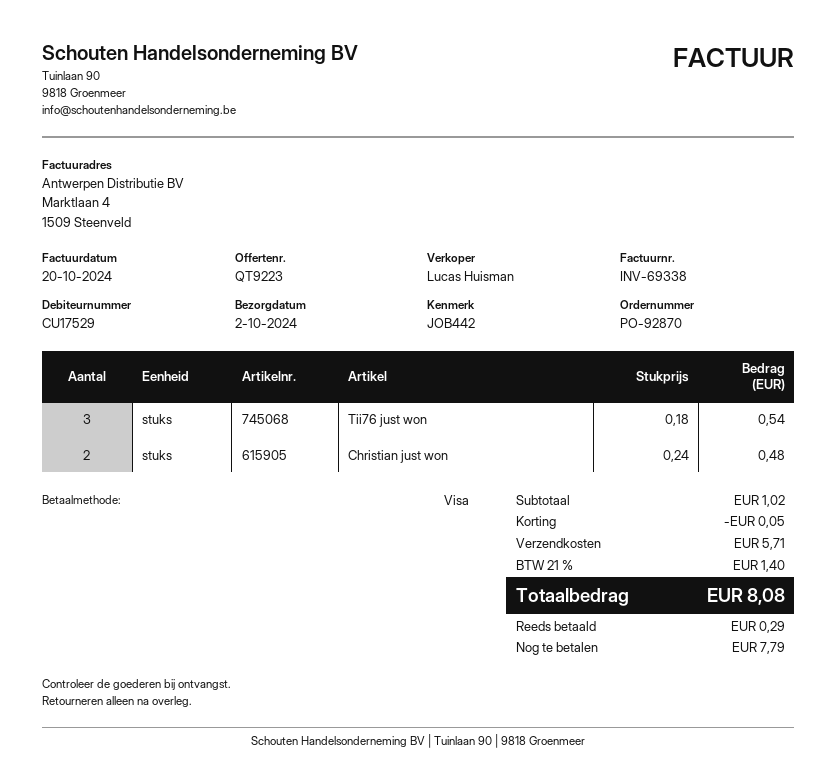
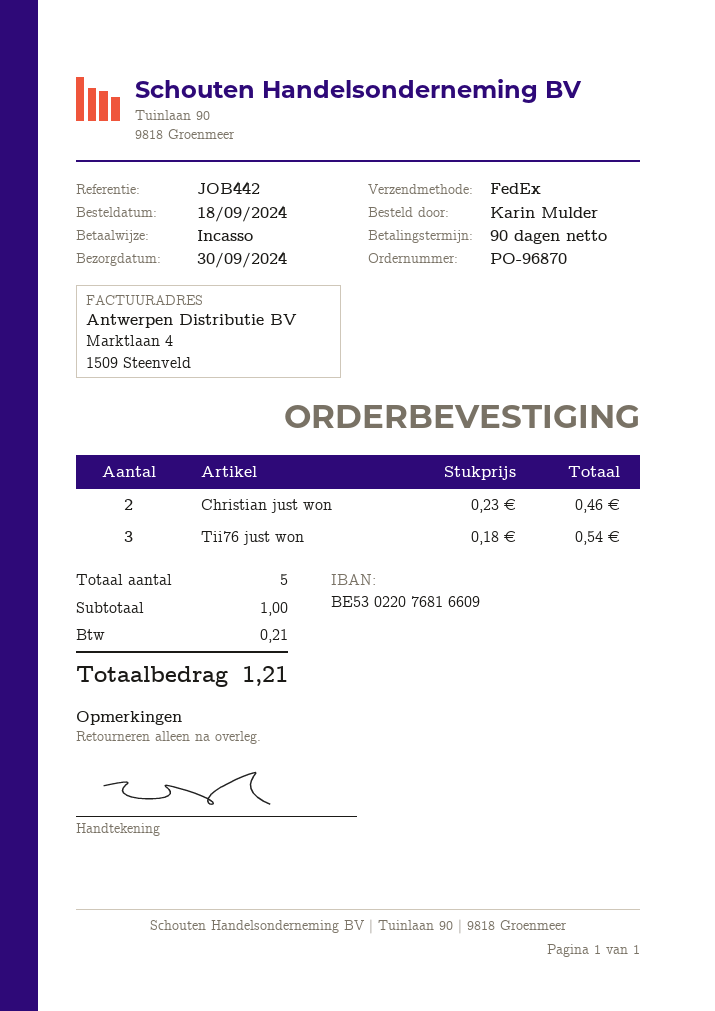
order number: PO-92870 -> PO-96870
delivery date: 2024-10-02 -> 2024-09-30
payment method: Visa -> direct debit
Christian just won: 2 x 0.24 = 0.48 -> 2 x 0.23 = 0.46
subtotal: 1.02 -> 1.00
discount: 0.05 -> none
shipping: 5.71 -> none
tax: 1.40 -> 0.21
total: 8.08 -> 1.21

